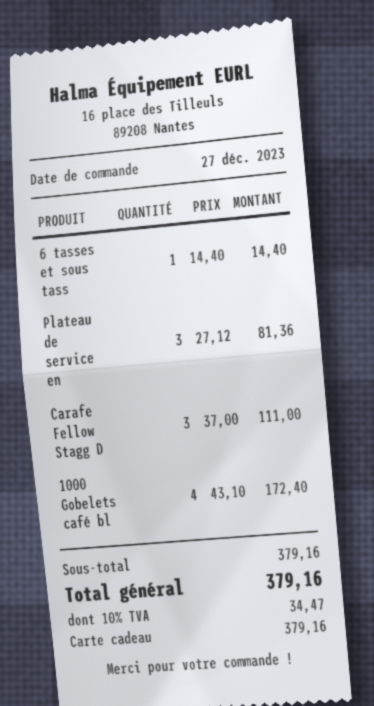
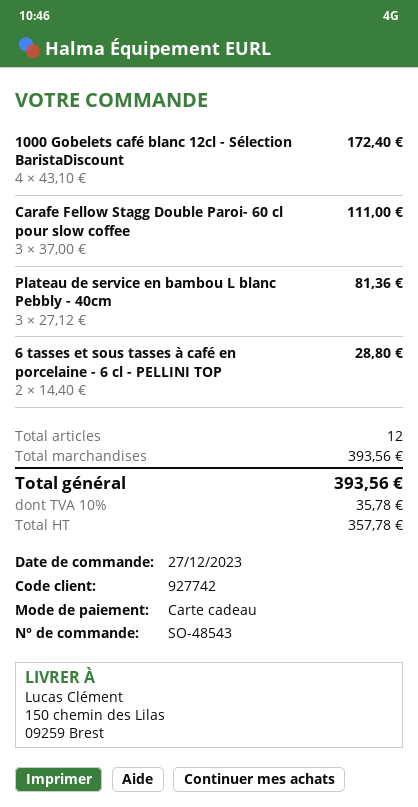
6 tasses et sous tass: 1 x 14.40 = 14.40 -> 2 x 14.40 = 28.80
subtotal: 379.16 -> 393.56
tax: 10% = 34.47 -> 10% = 35.78
total: 379.16 -> 393.56

